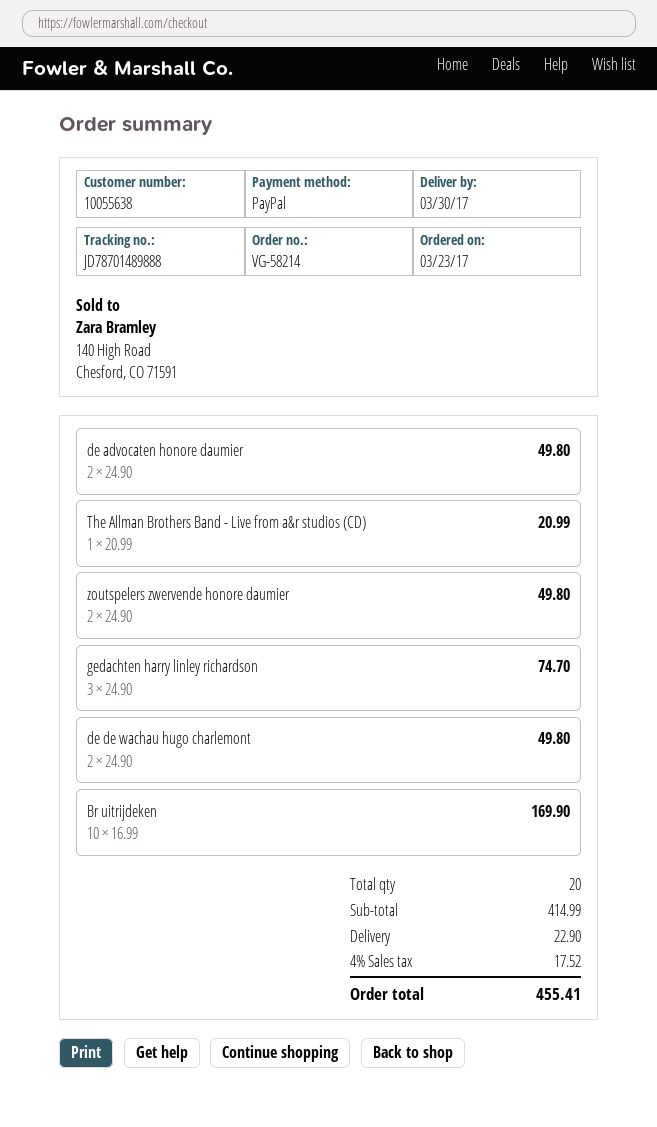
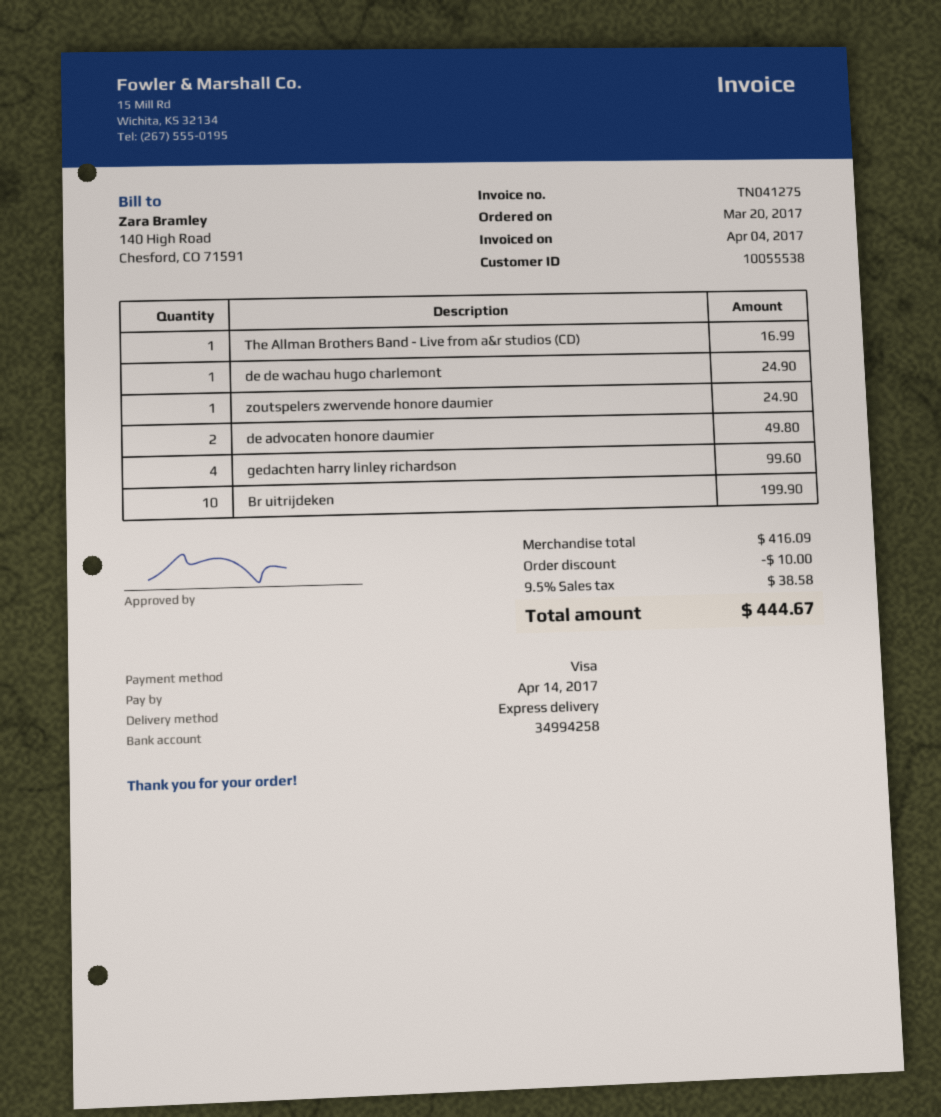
order date: 2017-03-23 -> 2017-03-20
customer number: 10055638 -> 10055538
payment method: PayPal -> Visa
The Allman Brothers Band - Live from a&r studios (CD): 1 for 20.99 -> 1 for 16.99
zoutspelers zwervende honore daumier: 2 for 49.80 -> 1 for 24.90
gedachten harry linley richardson: 3 for 74.70 -> 4 for 99.60
de de wachau hugo charlemont: 2 for 49.80 -> 1 for 24.90
Br uitrijdeken: 10 for 169.90 -> 10 for 199.90
subtotal: 414.99 -> 416.09
discount: none -> 10.00
shipping: 22.90 -> none
tax: 4% = 17.52 -> 9.5% = 38.58
total: 455.41 -> 444.67

